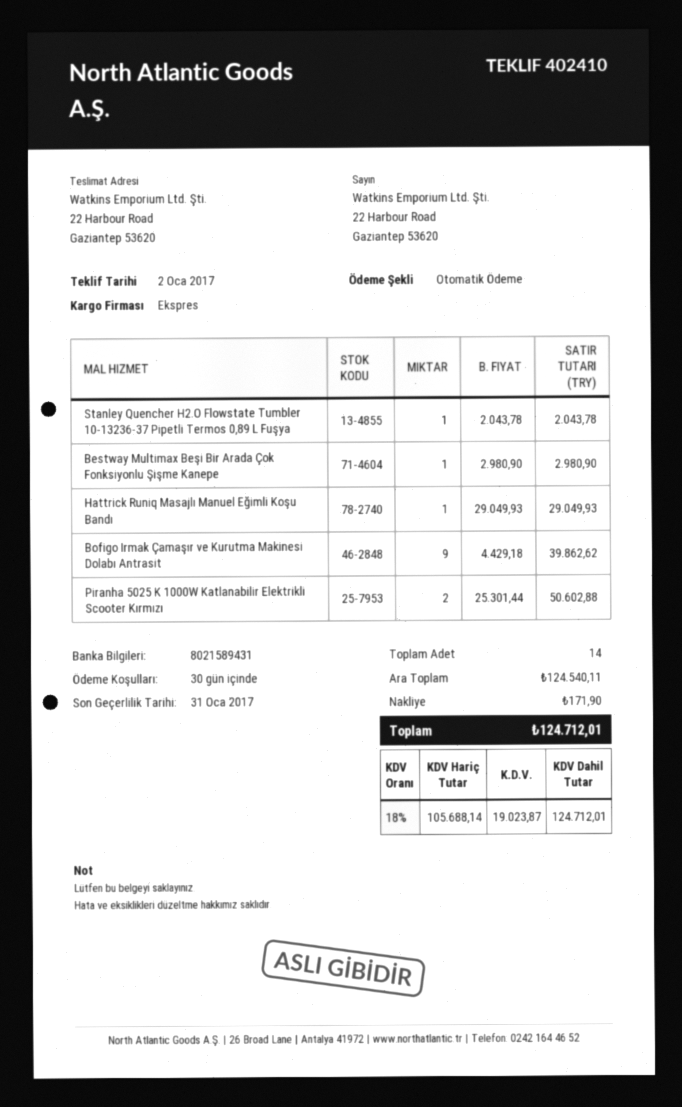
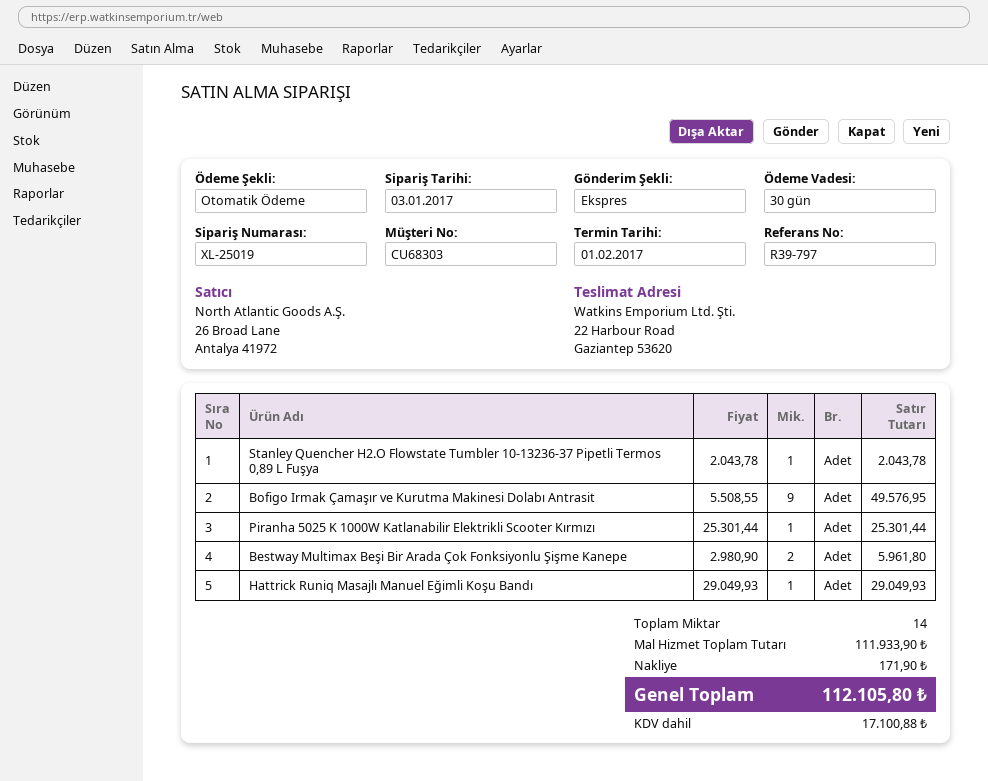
Bestway Multimax Beşi Bir Arada Çok Fonksiyonlu Şişme Kanepe: 1 x 2980.90 = 2980.90 -> 2 x 2980.90 = 5961.80
Bofigo Irmak Çamaşır ve Kurutma Makinesi Dolabı Antrasit: 9 x 4429.18 = 39862.62 -> 9 x 5508.55 = 49576.95
Piranha 5025 K 1000W Katlanabilir Elektrikli Scooter Kırmızı: 2 x 25301.44 = 50602.88 -> 1 x 25301.44 = 25301.44
subtotal: 124540.11 -> 111933.90
tax: 19023.87 -> 17100.88
total: 124712.01 -> 112105.80

